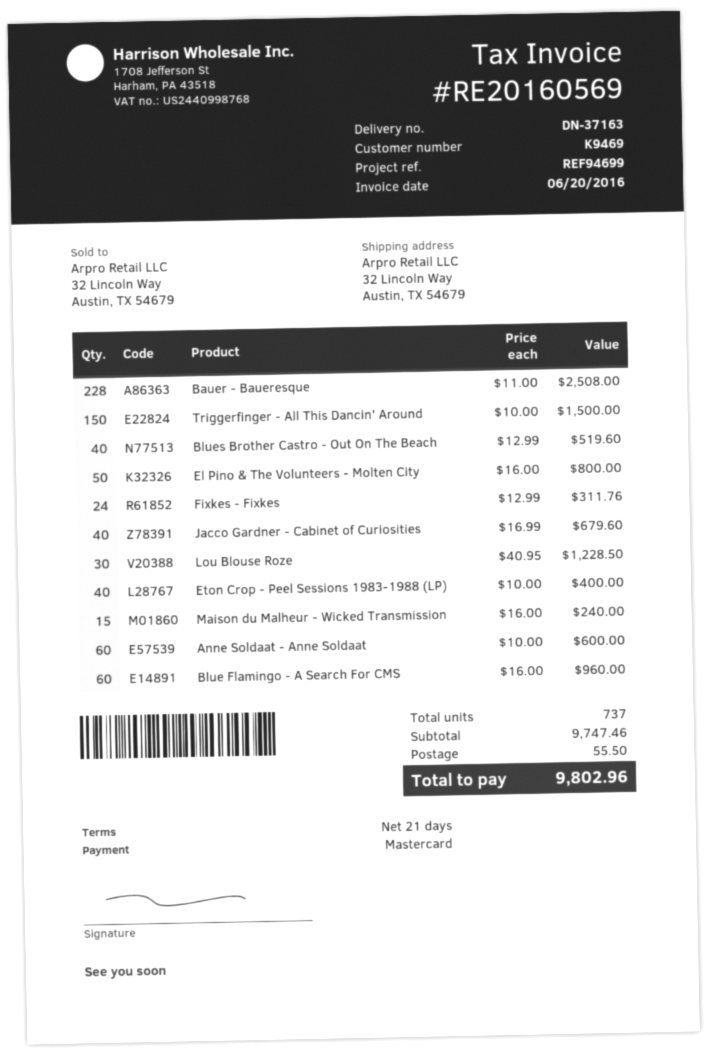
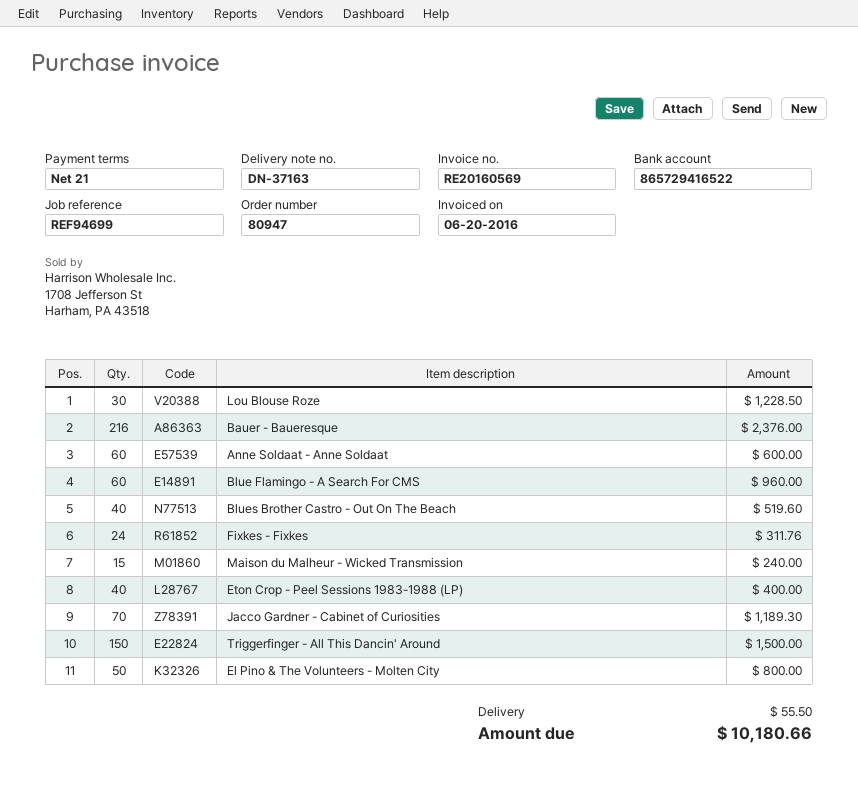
Bauer - Baueresque: 228 for 2508.00 -> 216 for 2376.00
Jacco Gardner - Cabinet of Curiosities: 40 for 679.60 -> 70 for 1189.30
total: 9802.96 -> 10180.66

